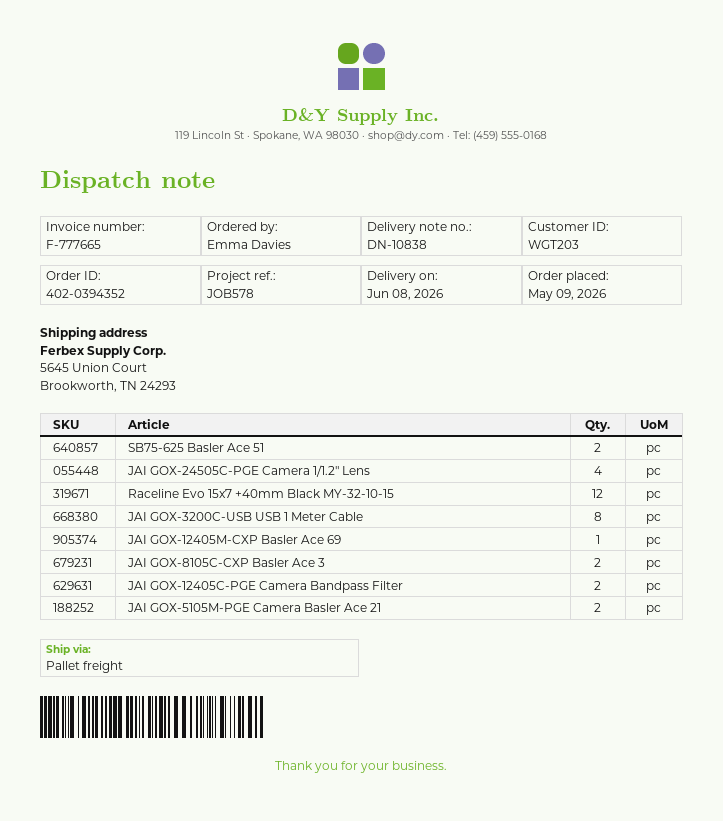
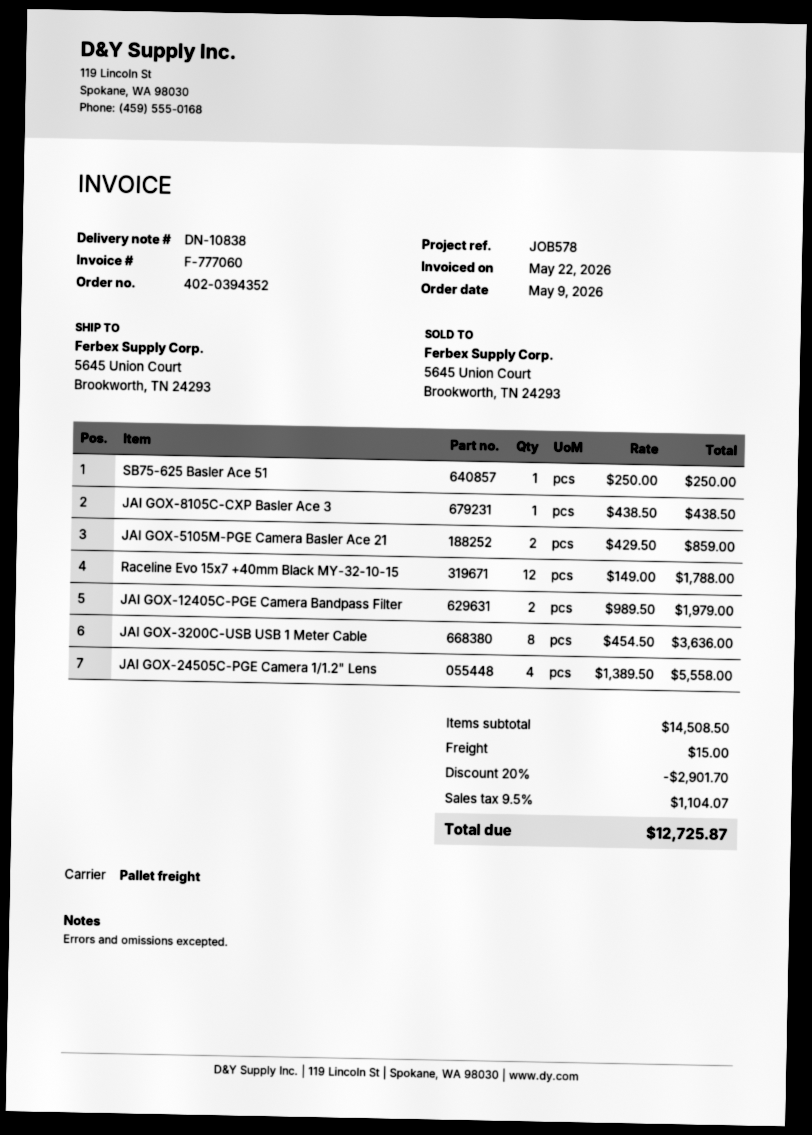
invoice number: F-777665 -> F-777060
SB75-625 Basler Ace 51: 2 -> 1
JAI GOX-12405M-CXP Basler Ace 69: 1 -> none
JAI GOX-8105C-CXP Basler Ace 3: 2 -> 1

